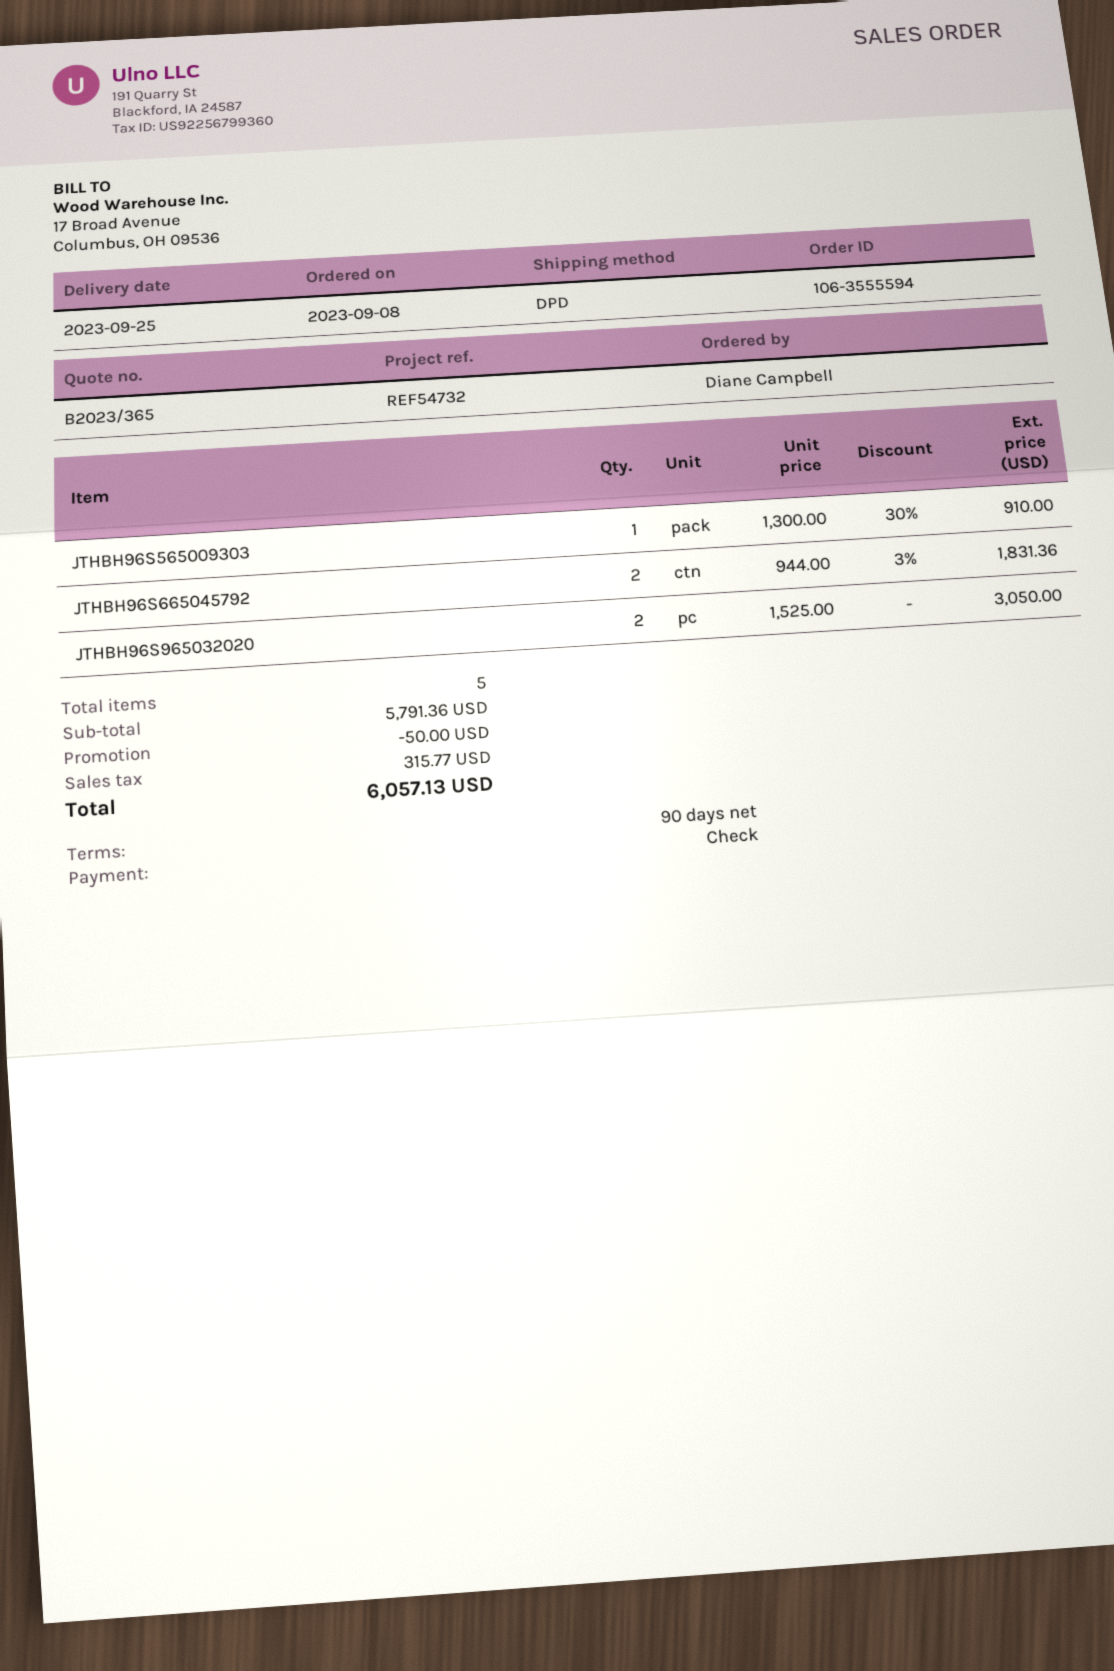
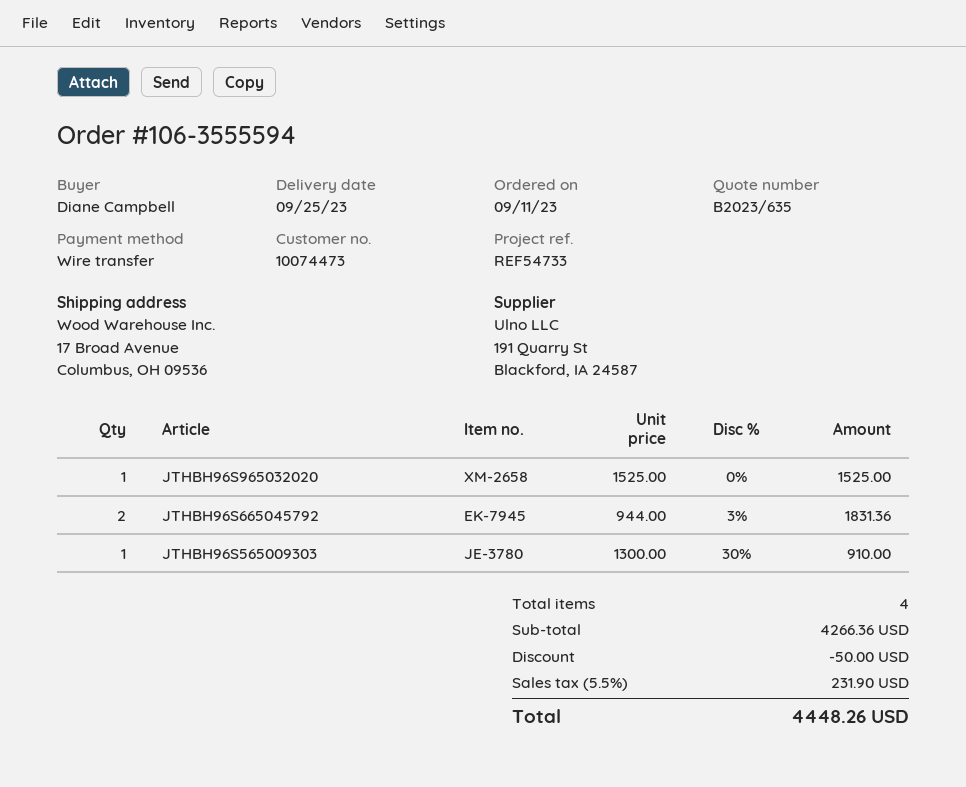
quote number: B2023/365 -> B2023/635
order date: 2023-09-08 -> 2023-09-11
reference: REF54732 -> REF54733
payment method: cheque -> bank transfer
JTHBH96S965032020: 2 x 1525.00 = 3050.00 -> 1 x 1525.00 = 1525.00
total quantity: 5 -> 4
subtotal: 5791.36 -> 4266.36
tax: 315.77 -> 231.90
total: 6057.13 -> 4448.26

